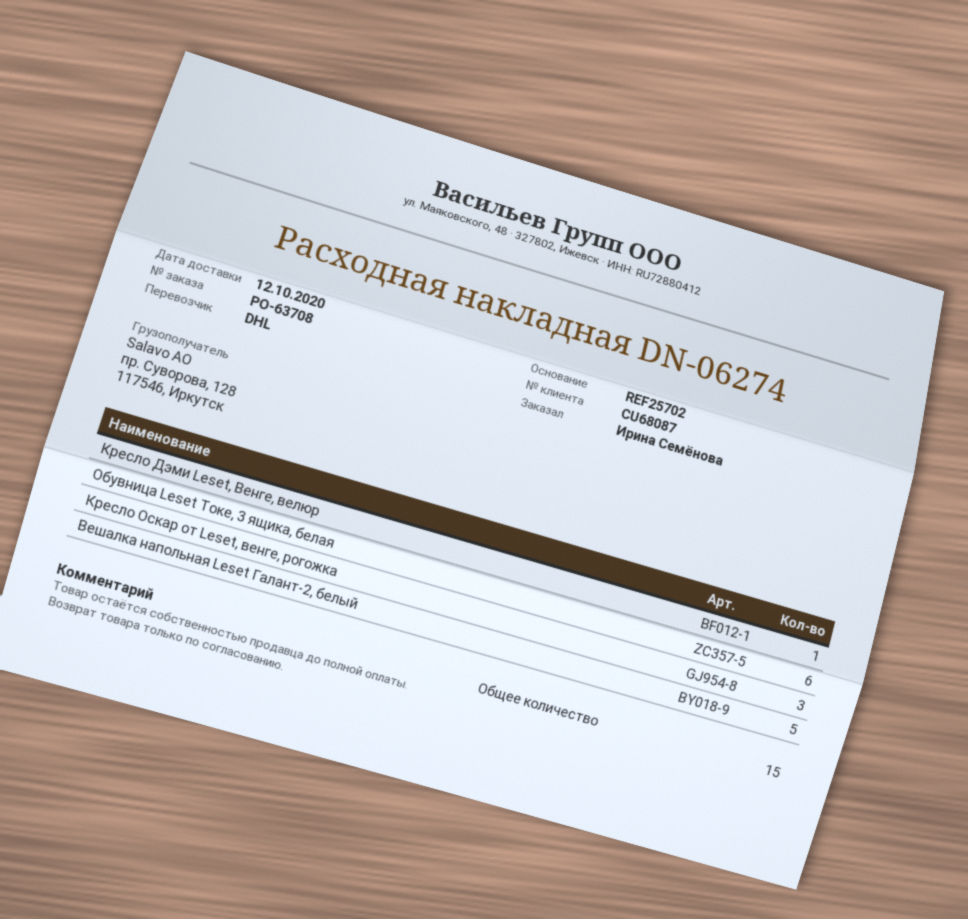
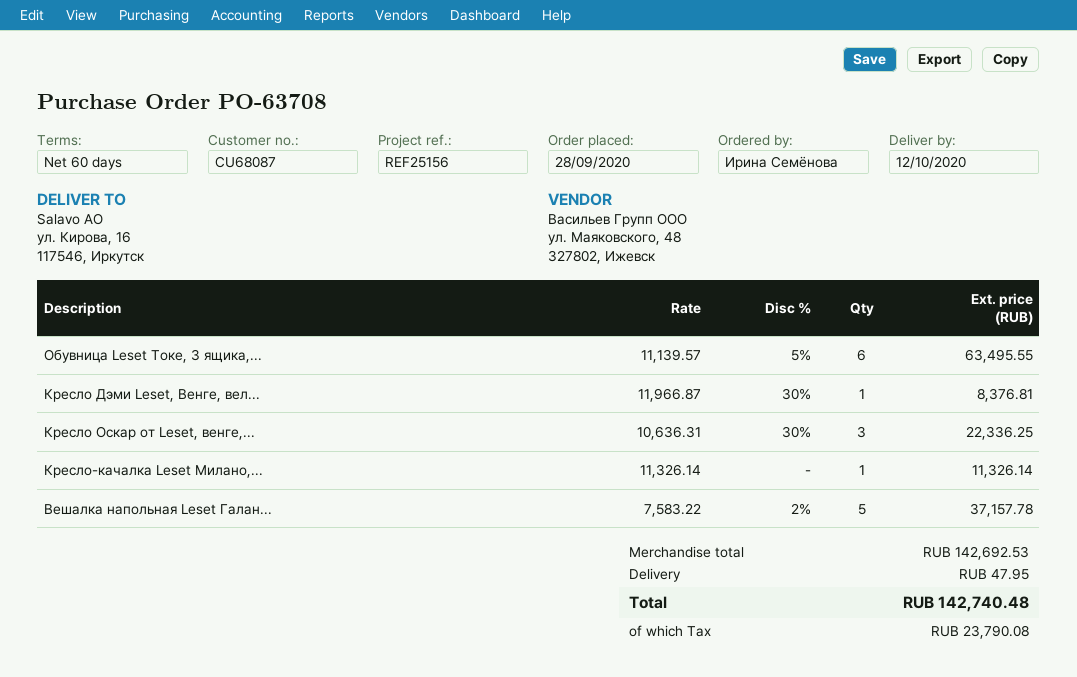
reference: REF25702 -> REF25156
ship to: пр. Суворова, 128, 117546, Иркутск -> ул. Кирова, 16, 117546, Иркутск
Кресло-качалка Leset Милано,...: none -> 1

